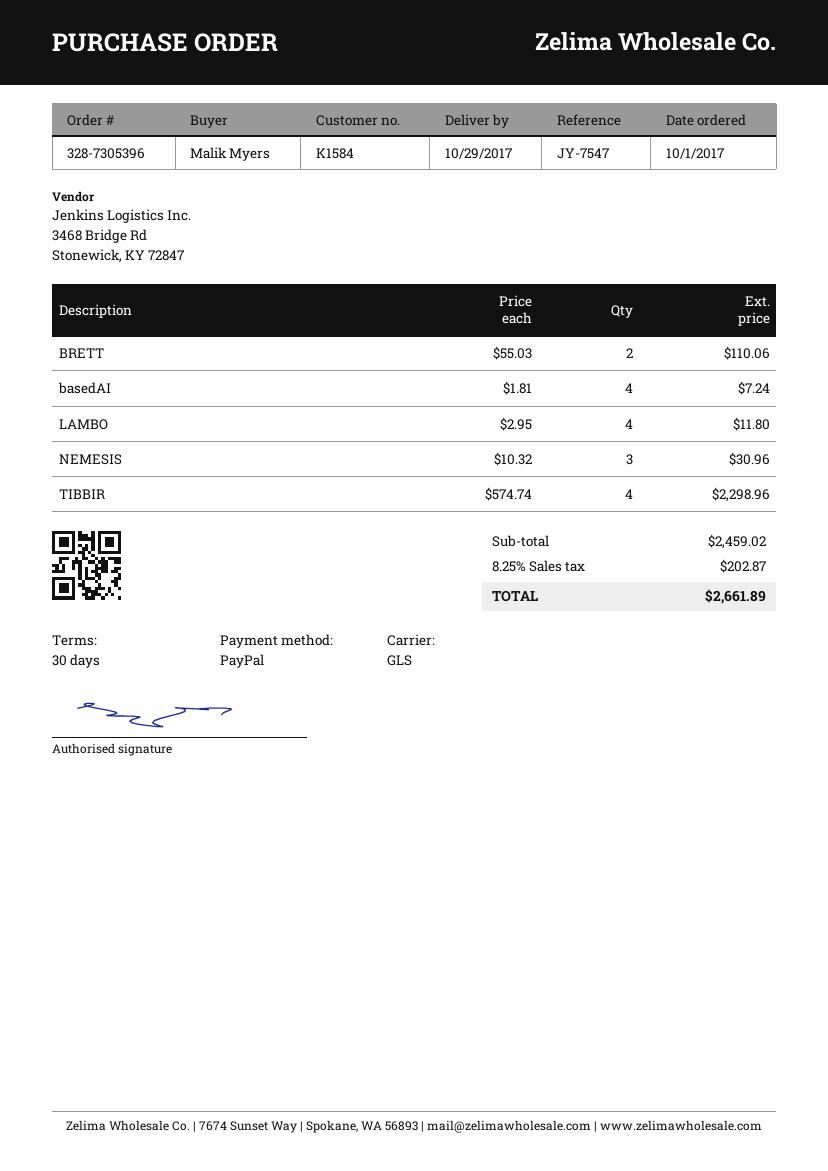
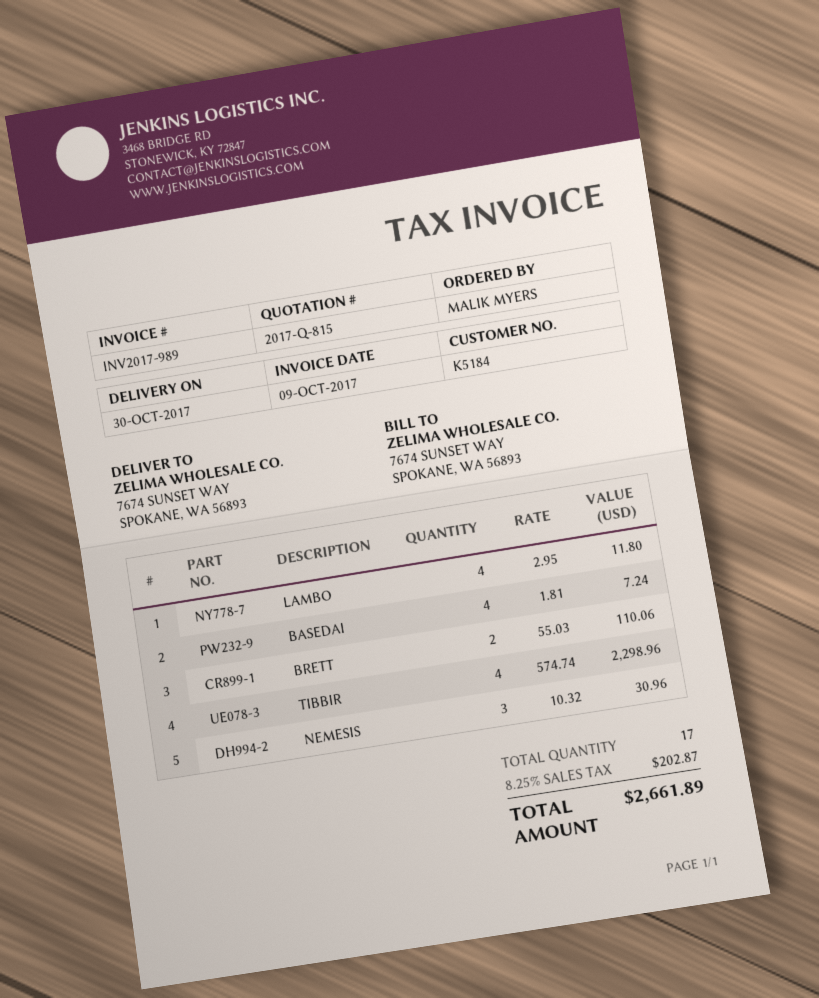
delivery date: 2017-10-29 -> 2017-10-30
customer number: K1584 -> K5184

